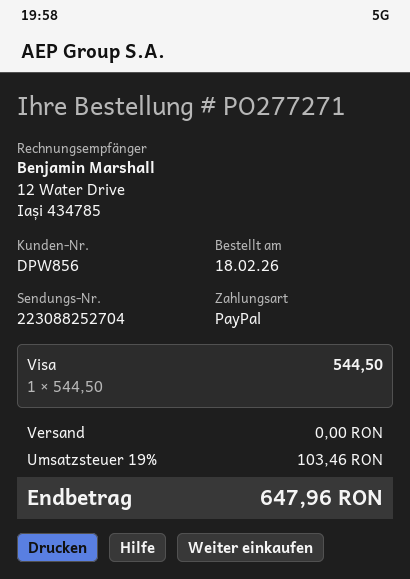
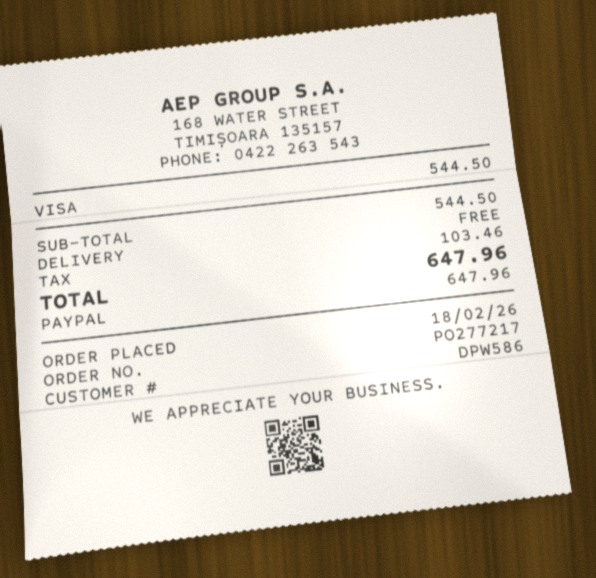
order number: PO277271 -> PO277217
customer number: DPW856 -> DPW586

